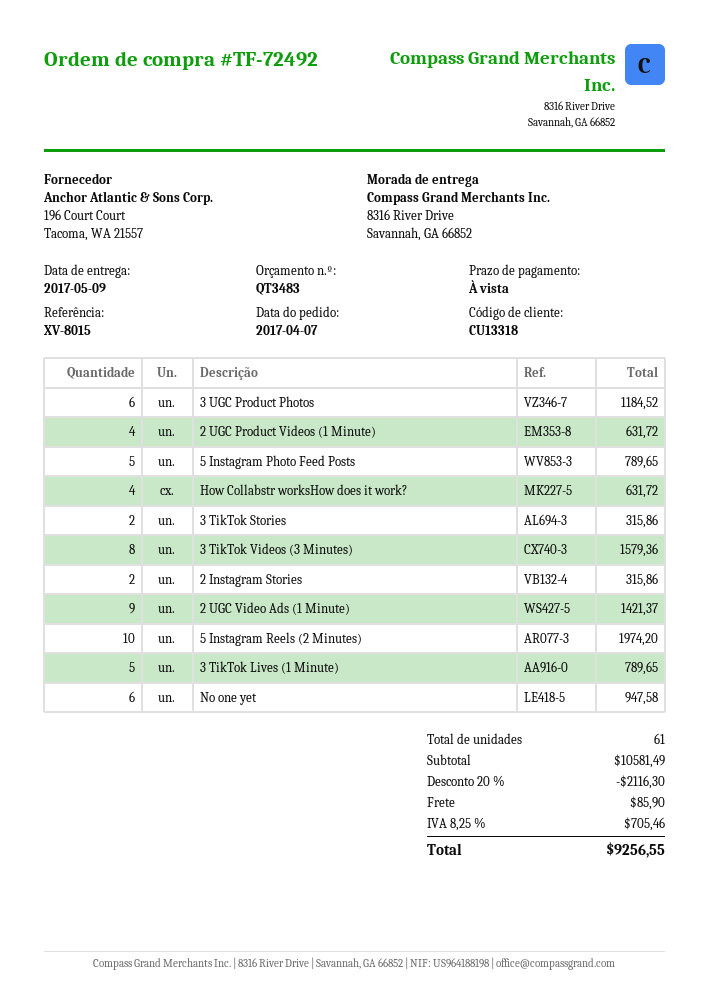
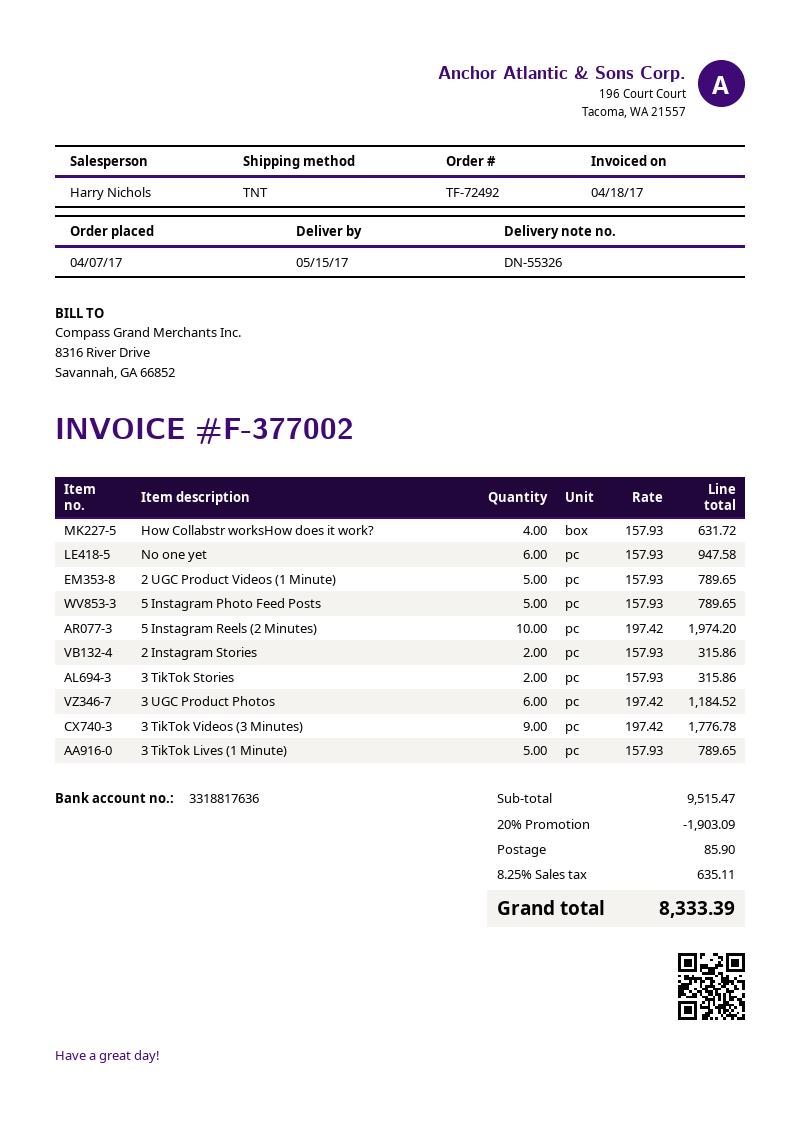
delivery date: 2017-05-09 -> 2017-05-15
2 UGC Product Videos (1 Minute): 4 for 631.72 -> 5 for 789.65
3 TikTok Videos (3 Minutes): 8 for 1579.36 -> 9 for 1776.78
2 UGC Video Ads (1 Minute): 9 for 1421.37 -> none
subtotal: 10581.49 -> 9515.47
discount: 20% = 2116.30 -> 20% = 1903.09
tax: 8.25% = 705.46 -> 8.25% = 635.11
total: 9256.55 -> 8333.39

